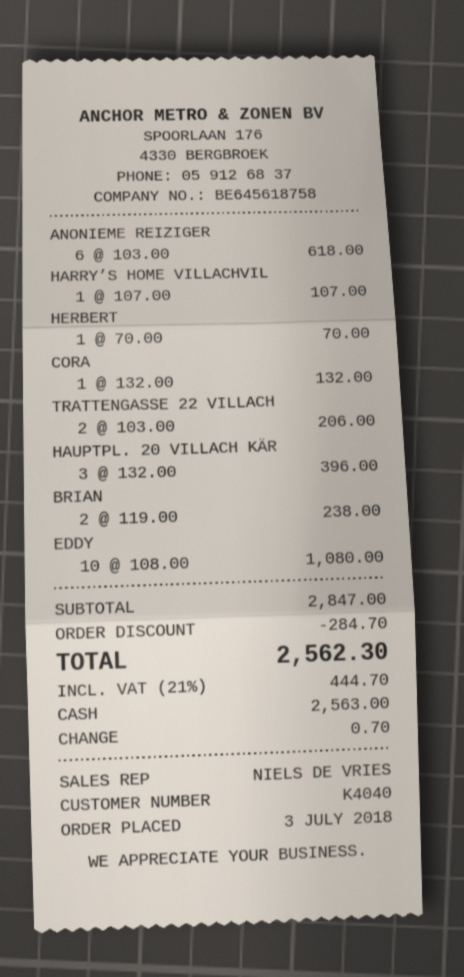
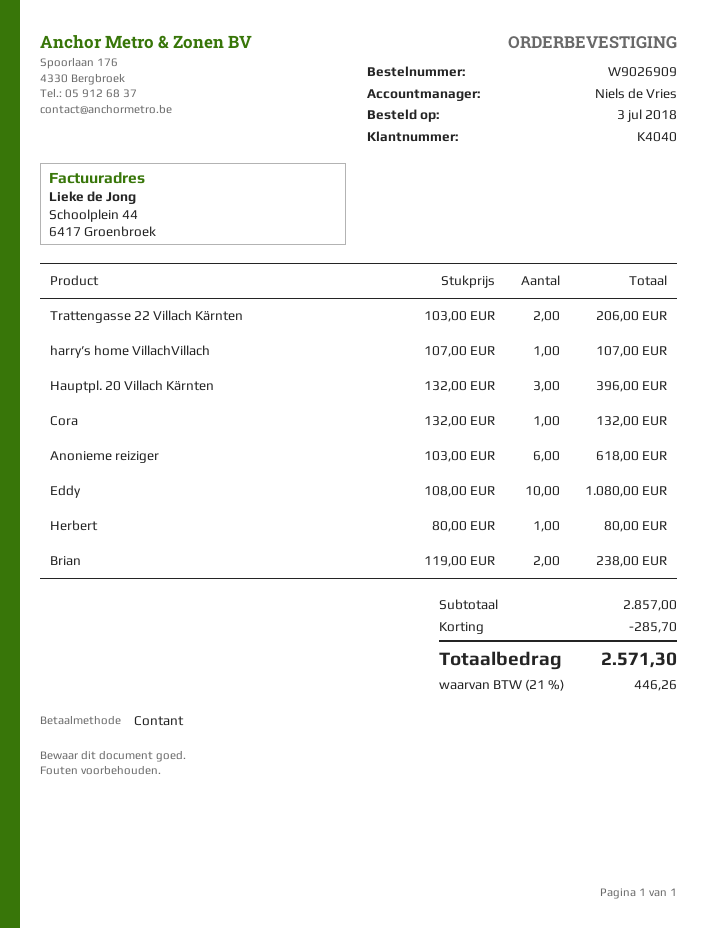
HERBERT: 1 x 70.00 = 70.00 -> 1 x 80.00 = 80.00
subtotal: 2847.00 -> 2857.00
discount: 284.70 -> 285.70
tax: 21% = 444.70 -> 21% = 446.26
total: 2562.30 -> 2571.30

